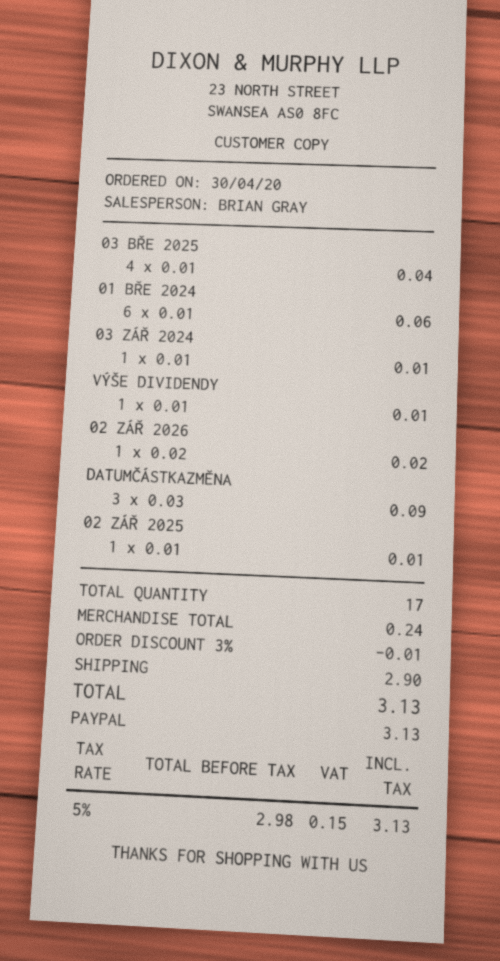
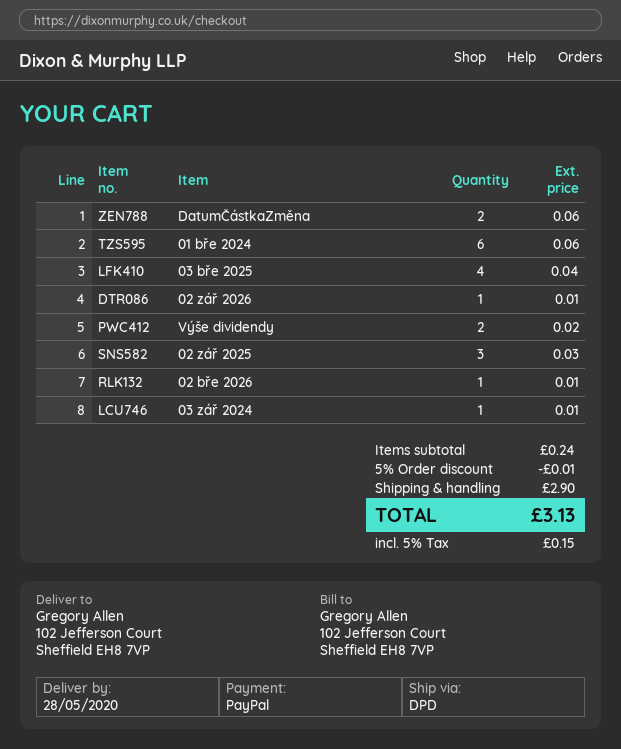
VÝŠE DIVIDENDY: 1 for 0.01 -> 2 for 0.02
02 ZÁŘ 2026: 1 for 0.02 -> 1 for 0.01
DATUMČÁSTKAZMĚNA: 3 for 0.09 -> 2 for 0.06
02 ZÁŘ 2025: 1 for 0.01 -> 3 for 0.03
02 bře 2026: none -> 1 for 0.01
discount: 3% = 0.01 -> 5% = 0.01

